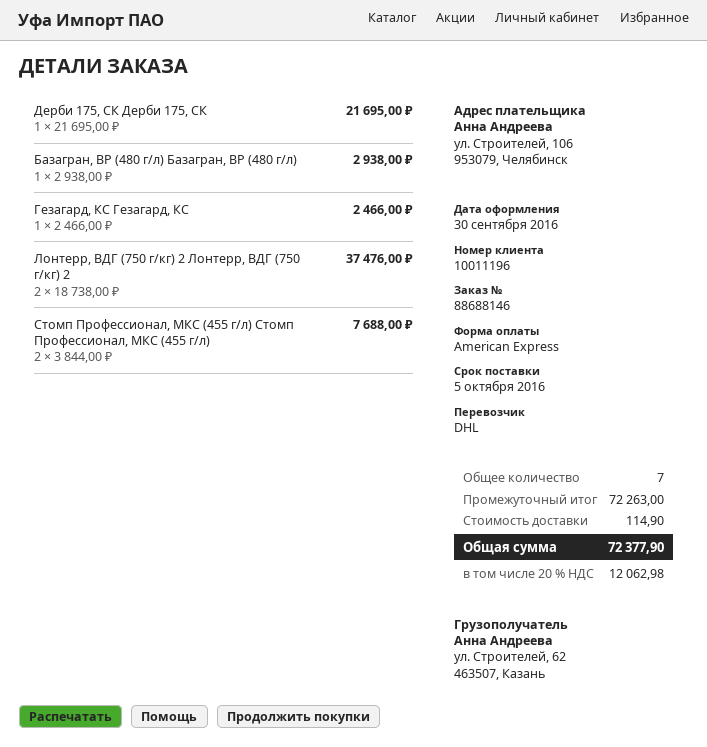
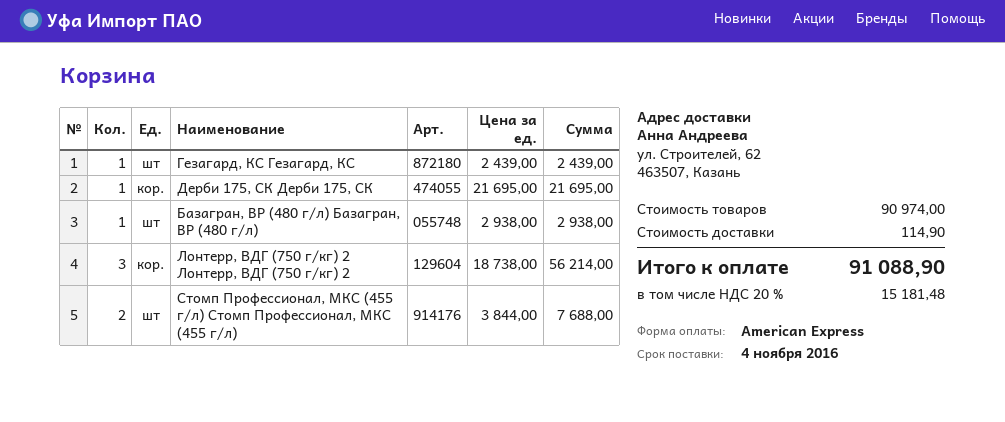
delivery date: 2016-10-05 -> 2016-11-04
Гезагард, КС Гезагард, КС: 1 x 2466.00 = 2466.00 -> 1 x 2439.00 = 2439.00
Лонтерр, ВДГ (750 г/кг) 2 Лонтерр, ВДГ (750 г/кг) 2: 2 x 18738.00 = 37476.00 -> 3 x 18738.00 = 56214.00
subtotal: 72263.00 -> 90974.00
tax: 20% = 12062.98 -> 20% = 15181.48
total: 72377.90 -> 91088.90

